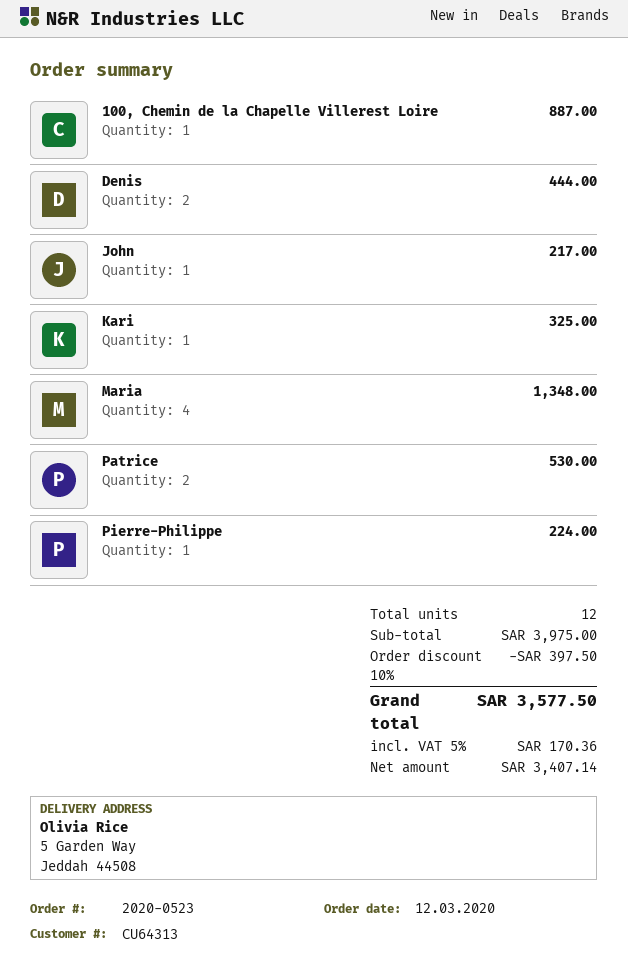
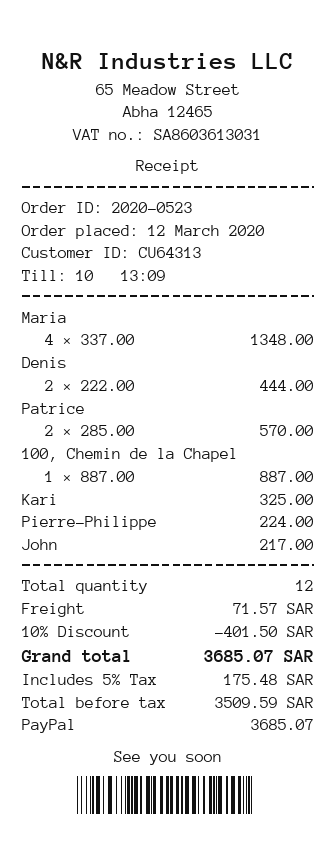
Patrice: 2 for 530.00 -> 2 for 570.00
discount: 10% = 397.50 -> 10% = 401.50
shipping: none -> 71.57
net: 3407.14 -> 3509.59
tax: 5% = 170.36 -> 5% = 175.48
total: 3577.50 -> 3685.07

